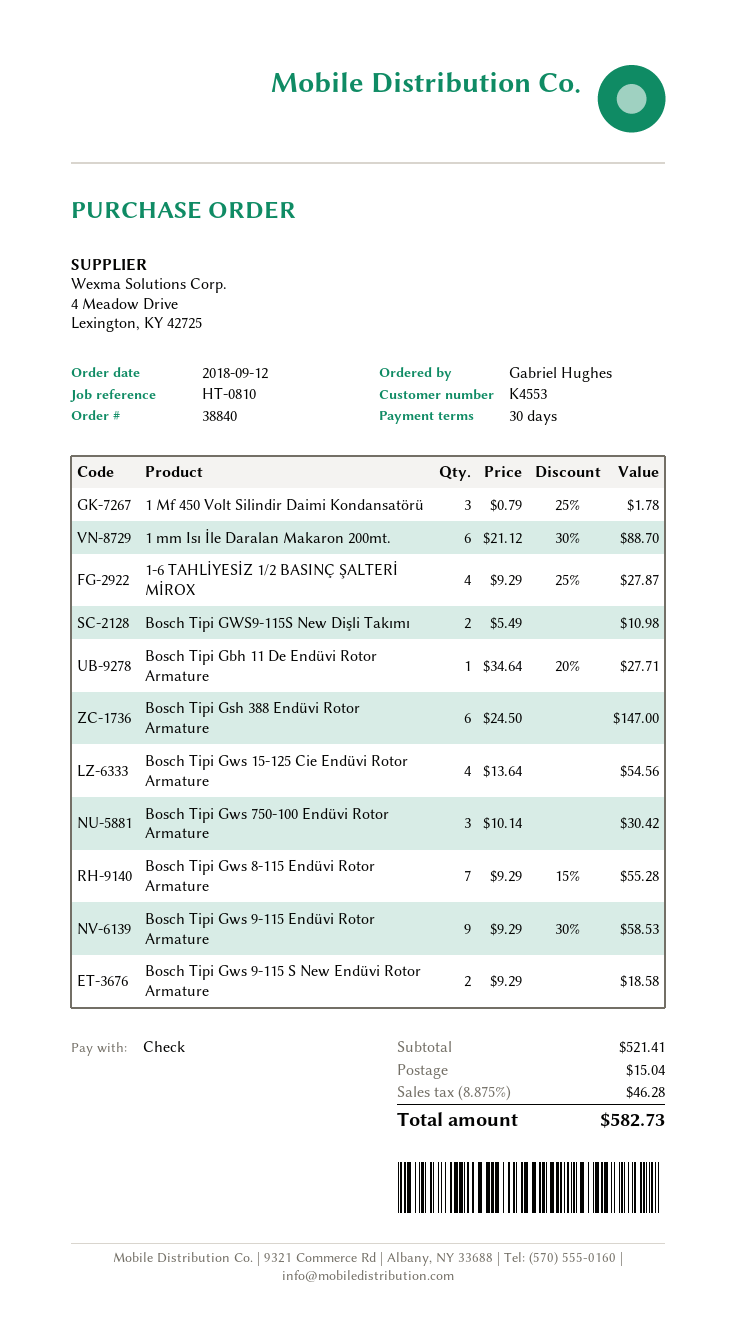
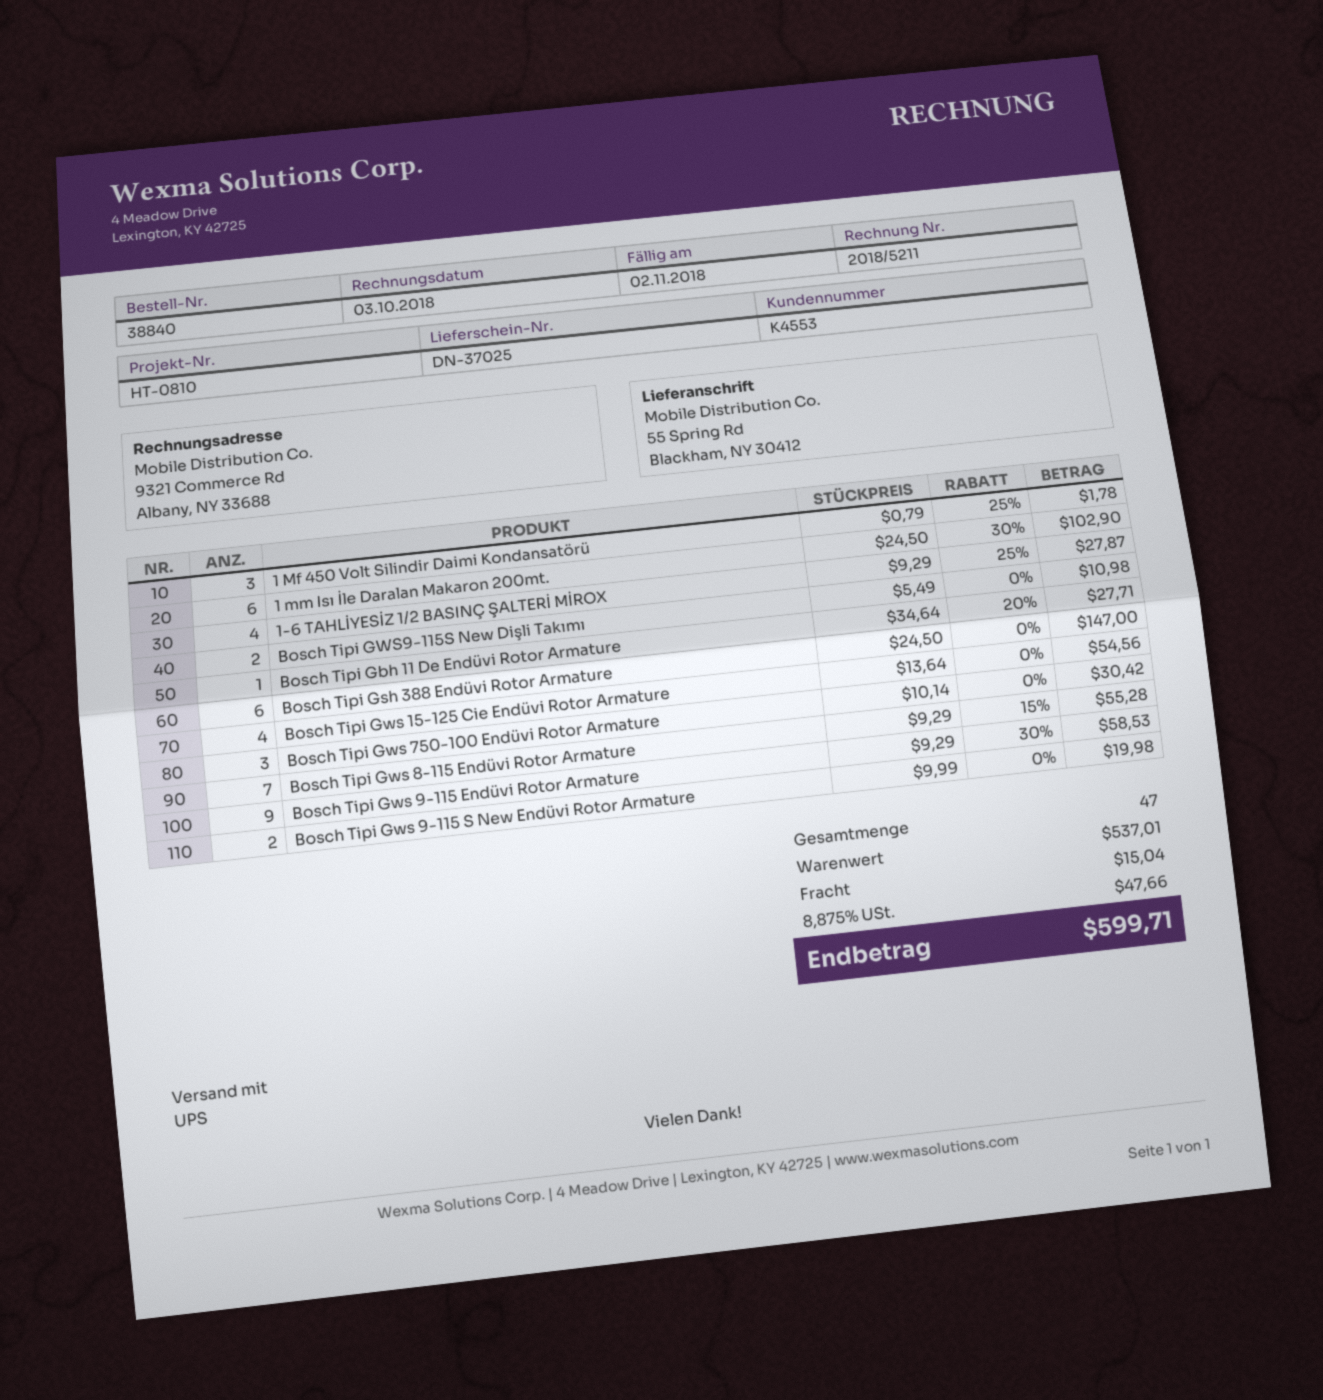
1 mm Isı İle Daralan Makaron 200mt.: 6 x 21.12 - 30% = 88.70 -> 6 x 24.50 - 30% = 102.90
Bosch Tipi Gws 9-115 S New Endüvi Rotor Armature: 2 x 9.29 = 18.58 -> 2 x 9.99 = 19.98
subtotal: 521.41 -> 537.01
tax: 8.875% = 46.28 -> 8.875% = 47.66
total: 582.73 -> 599.71

